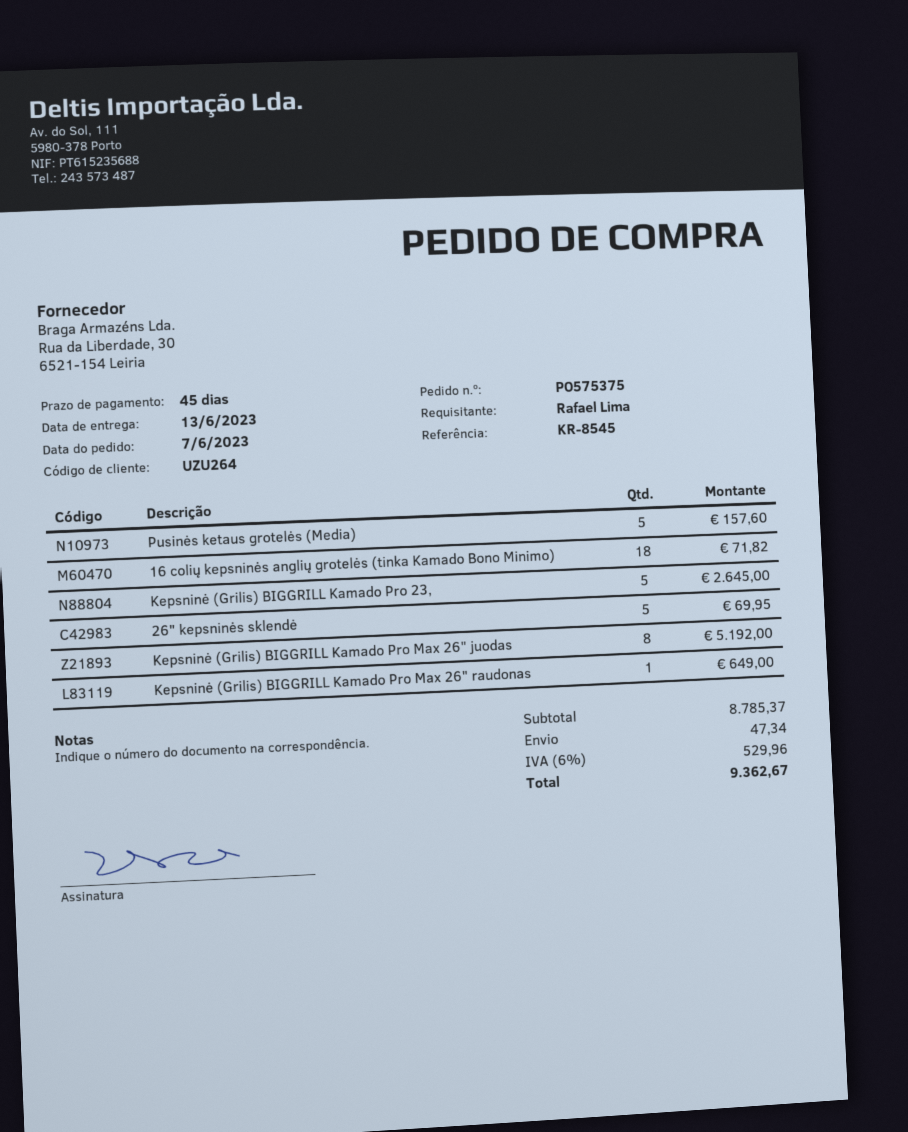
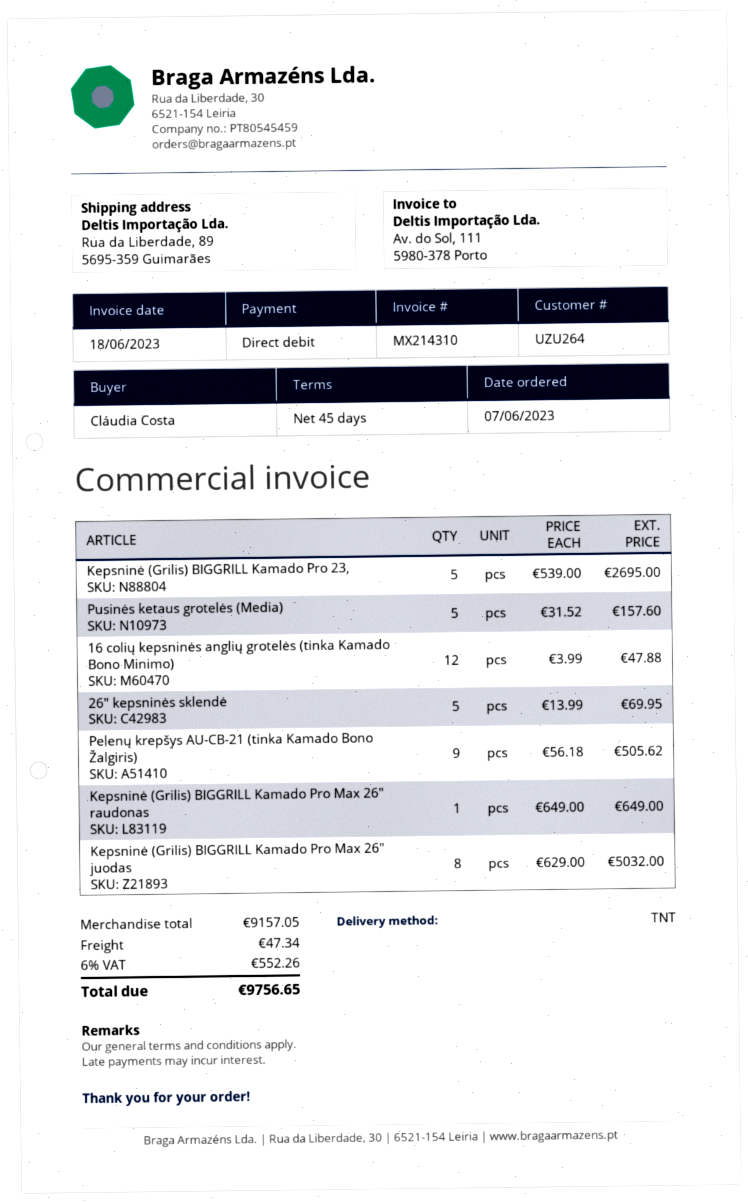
ordered by: Rafael Lima -> Cláudia Costa
16 colių kepsninės anglių grotelės (tinka Kamado Bono Minimo): 18 for 71.82 -> 12 for 47.88
Kepsninė (Grilis) BIGGRILL Kamado Pro 23,: 5 for 2645.00 -> 5 for 2695.00
Kepsninė (Grilis) BIGGRILL Kamado Pro Max 26" juodas: 8 for 5192.00 -> 8 for 5032.00
Pelenų krepšys AU-CB-21 (tinka Kamado Bono Žalgiris): none -> 9 for 505.62
subtotal: 8785.37 -> 9157.05
tax: 6% = 529.96 -> 6% = 552.26
total: 9362.67 -> 9756.65

